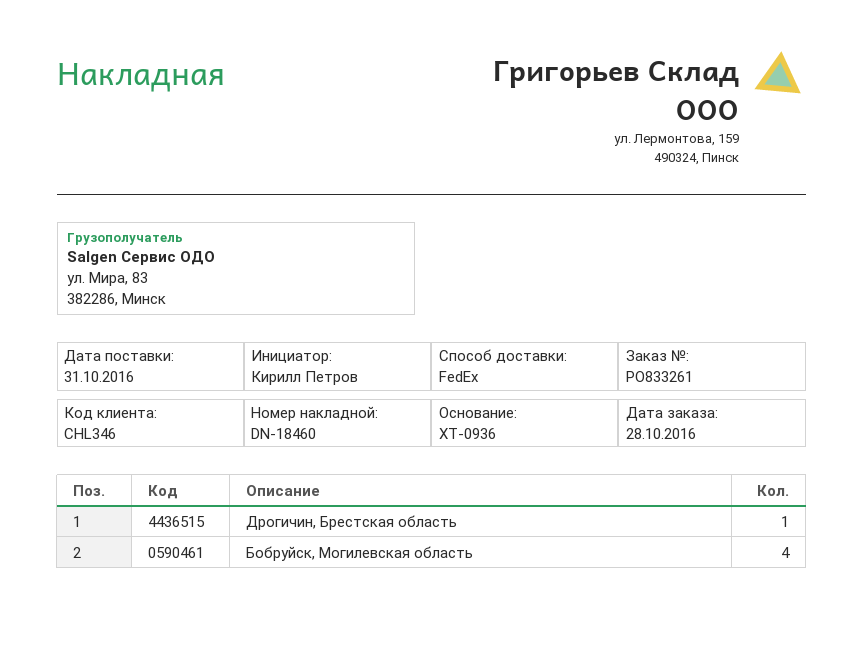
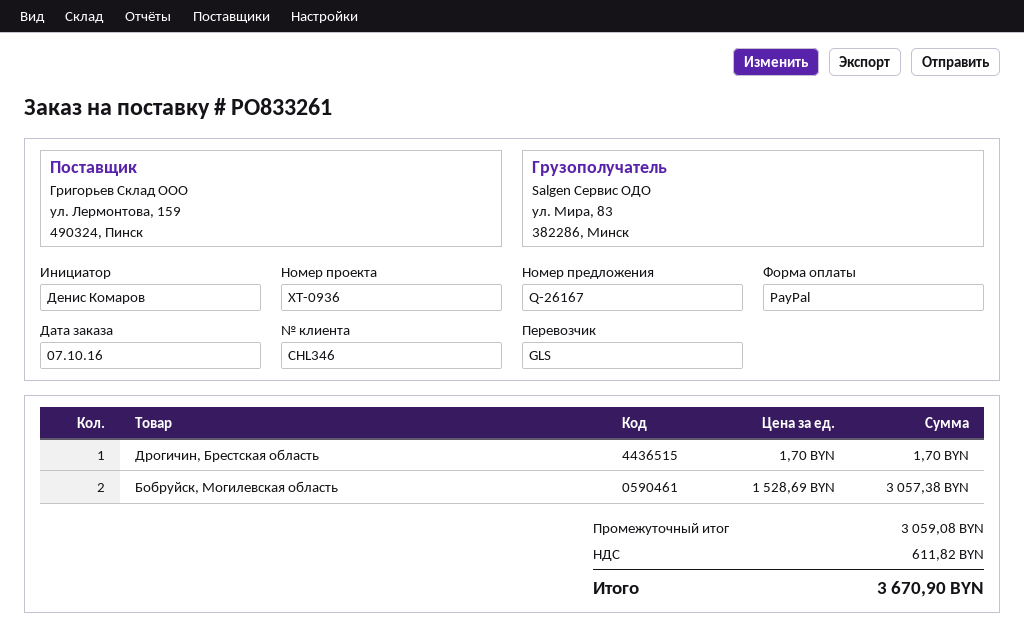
order date: 2016-10-28 -> 2016-10-07
ordered by: Кирилл Петров -> Денис Комаров
shipping method: FedEx -> GLS
Бобруйск, Могилевская область: 4 -> 2

